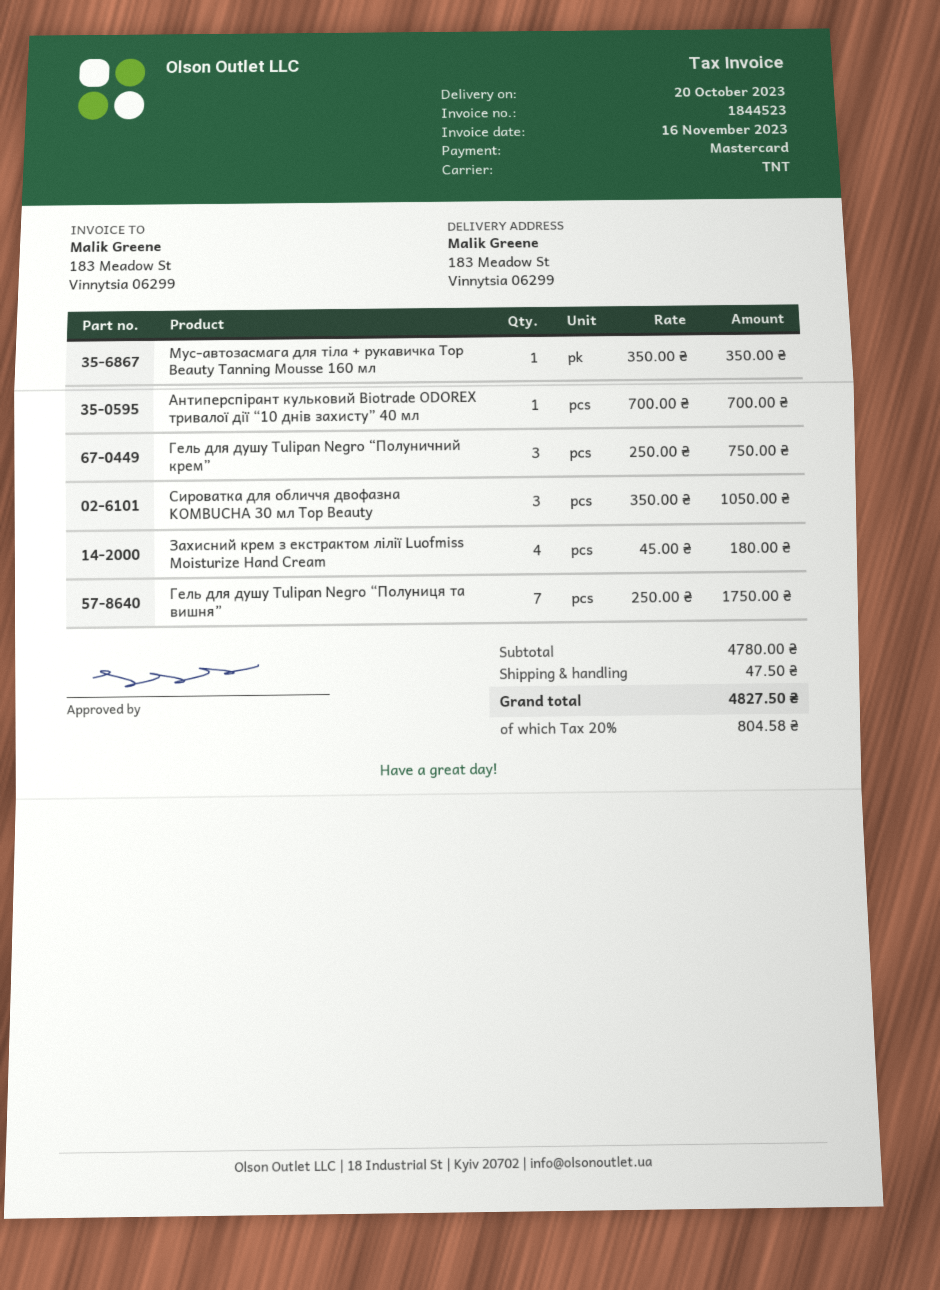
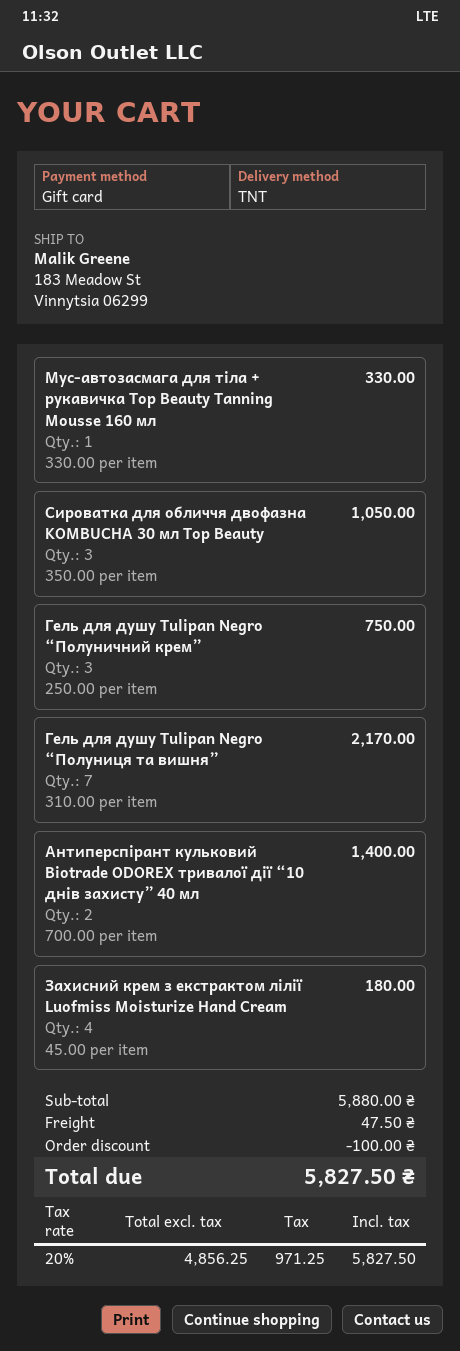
payment method: Mastercard -> gift card
Мус-автозасмага для тіла + рукавичка Top Beauty Tanning Mousse 160 мл: 1 x 350.00 = 350.00 -> 1 x 330.00 = 330.00
Антиперспірант кульковий Biotrade ODOREX тривалої дії “10 днів захисту” 40 мл: 1 x 700.00 = 700.00 -> 2 x 700.00 = 1400.00
Гель для душу Tulipan Negro “Полуниця та вишня”: 7 x 250.00 = 1750.00 -> 7 x 310.00 = 2170.00
subtotal: 4780.00 -> 5880.00
discount: none -> 100.00
tax: 20% = 804.58 -> 20% = 971.25
total: 4827.50 -> 5827.50

